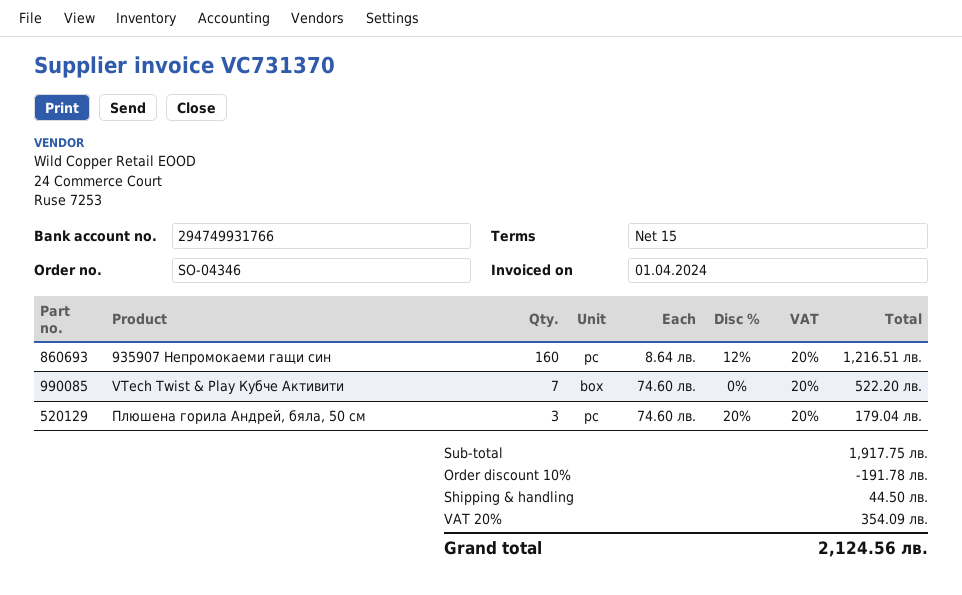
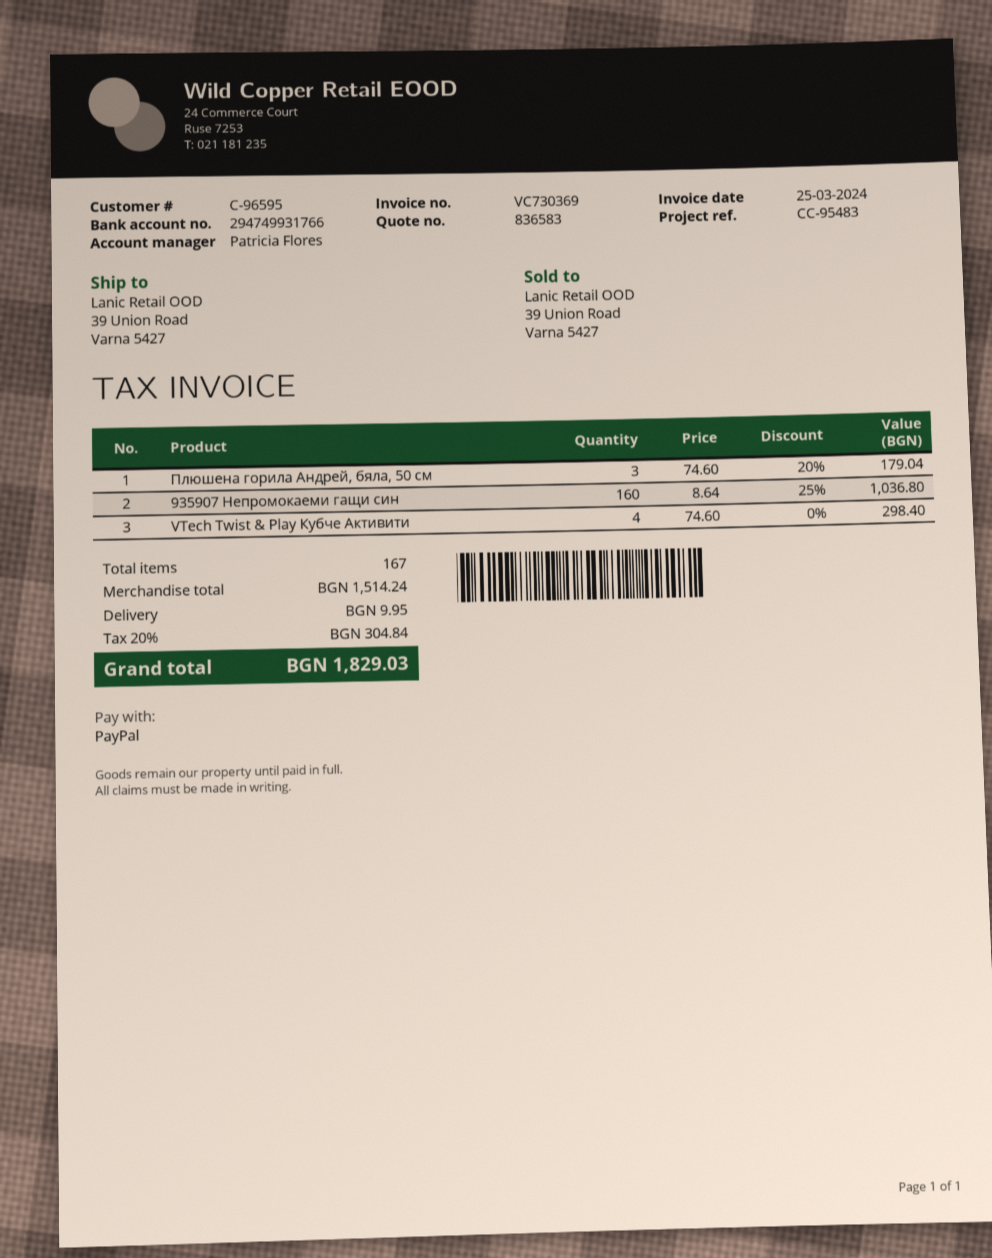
invoice number: VC731370 -> VC730369
invoice date: 2024-04-01 -> 2024-03-25
935907 Непромокаеми гащи син: 160 x 8.64 - 12% = 1216.51 -> 160 x 8.64 - 25% = 1036.80
VTech Twist & Play Кубче Активити: 7 x 74.60 = 522.20 -> 4 x 74.60 = 298.40
subtotal: 1917.75 -> 1514.24
discount: 10% = 191.78 -> none
shipping: 44.50 -> 9.95
tax: 20% = 354.09 -> 20% = 304.84
total: 2124.56 -> 1829.03

